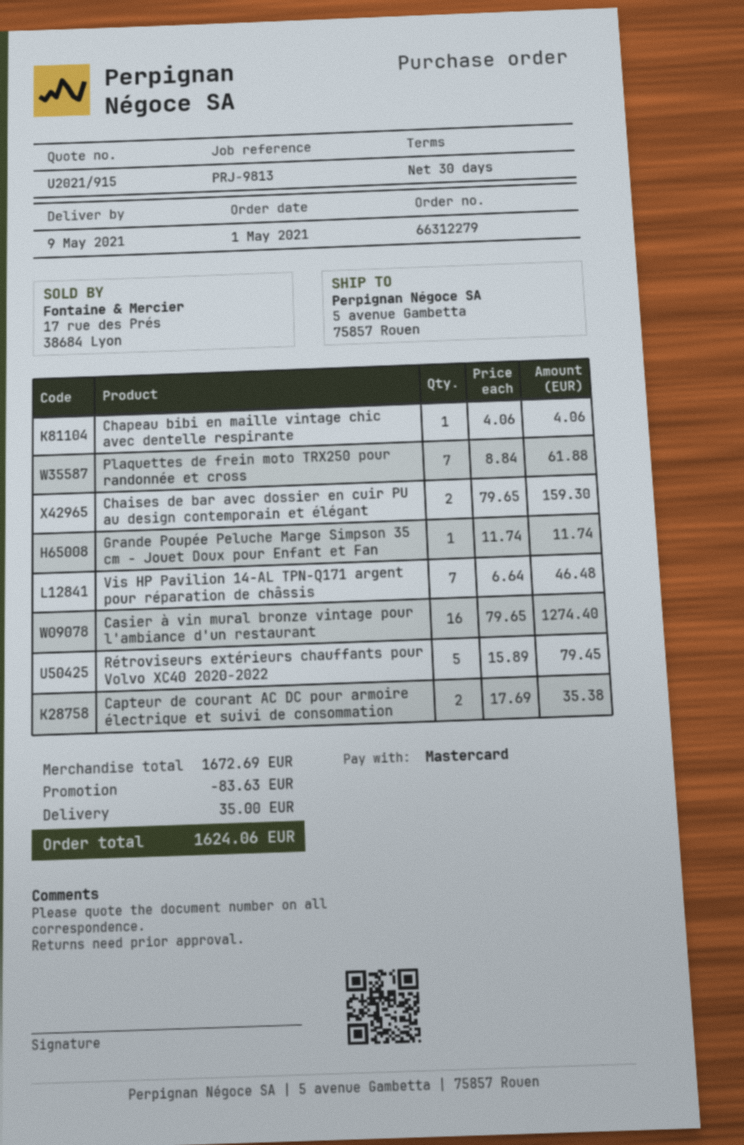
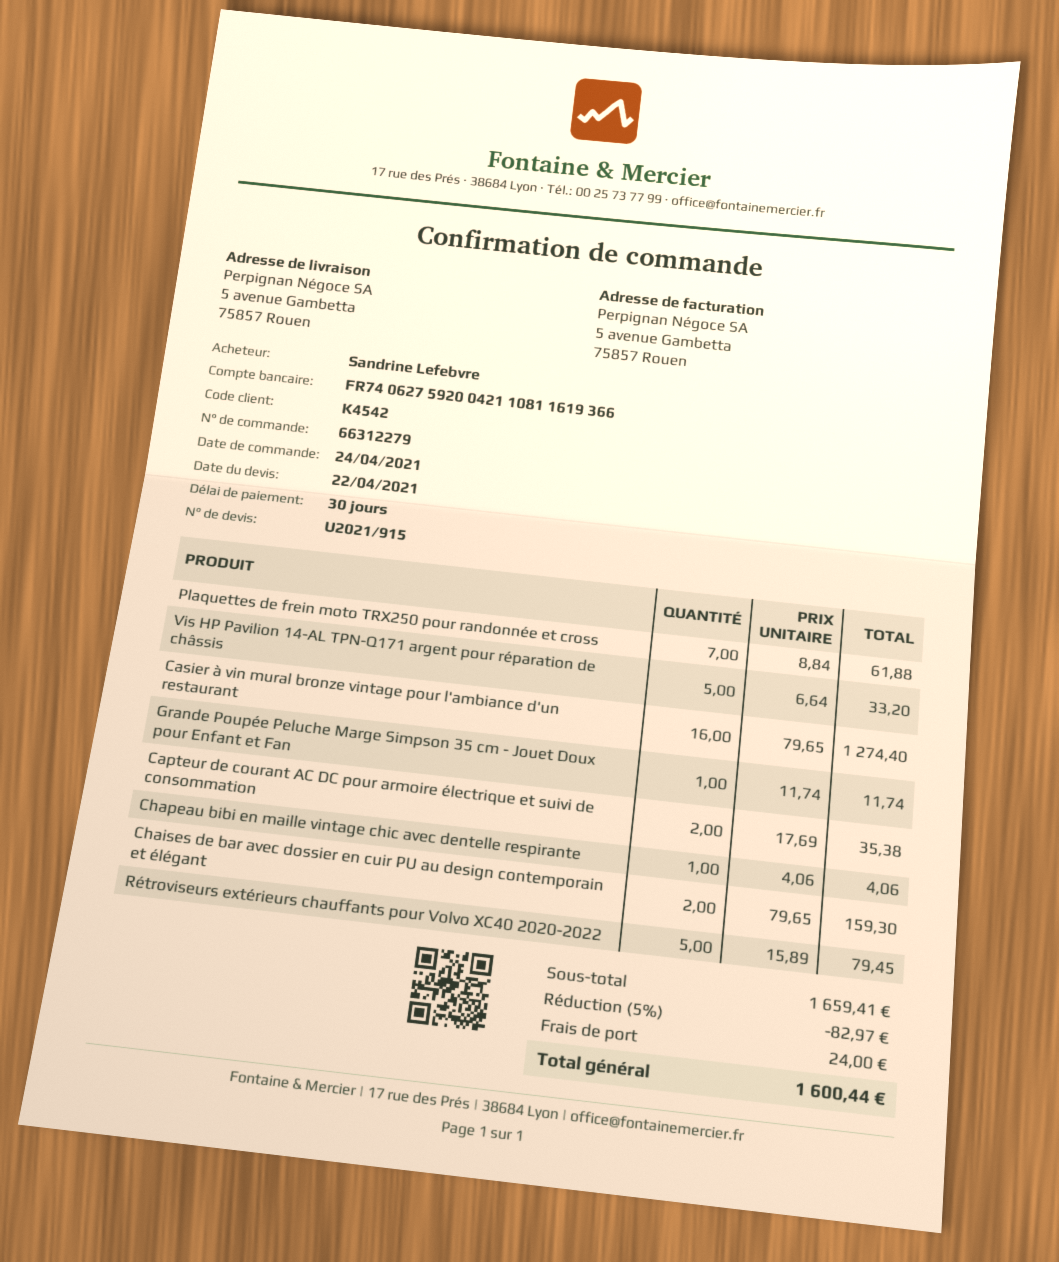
order date: 2021-05-01 -> 2021-04-24
Vis HP Pavilion 14-AL TPN-Q171 argent pour réparation de châssis: 7 x 6.64 = 46.48 -> 5 x 6.64 = 33.20
subtotal: 1672.69 -> 1659.41
discount: 83.63 -> 82.97
shipping: 35.00 -> 24.00
total: 1624.06 -> 1600.44

